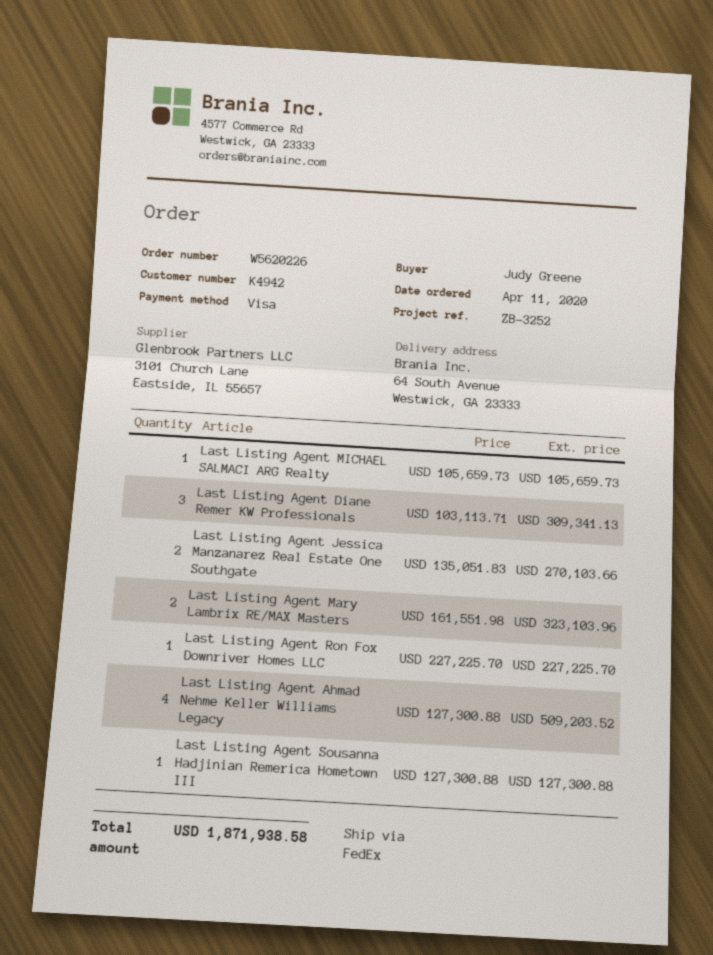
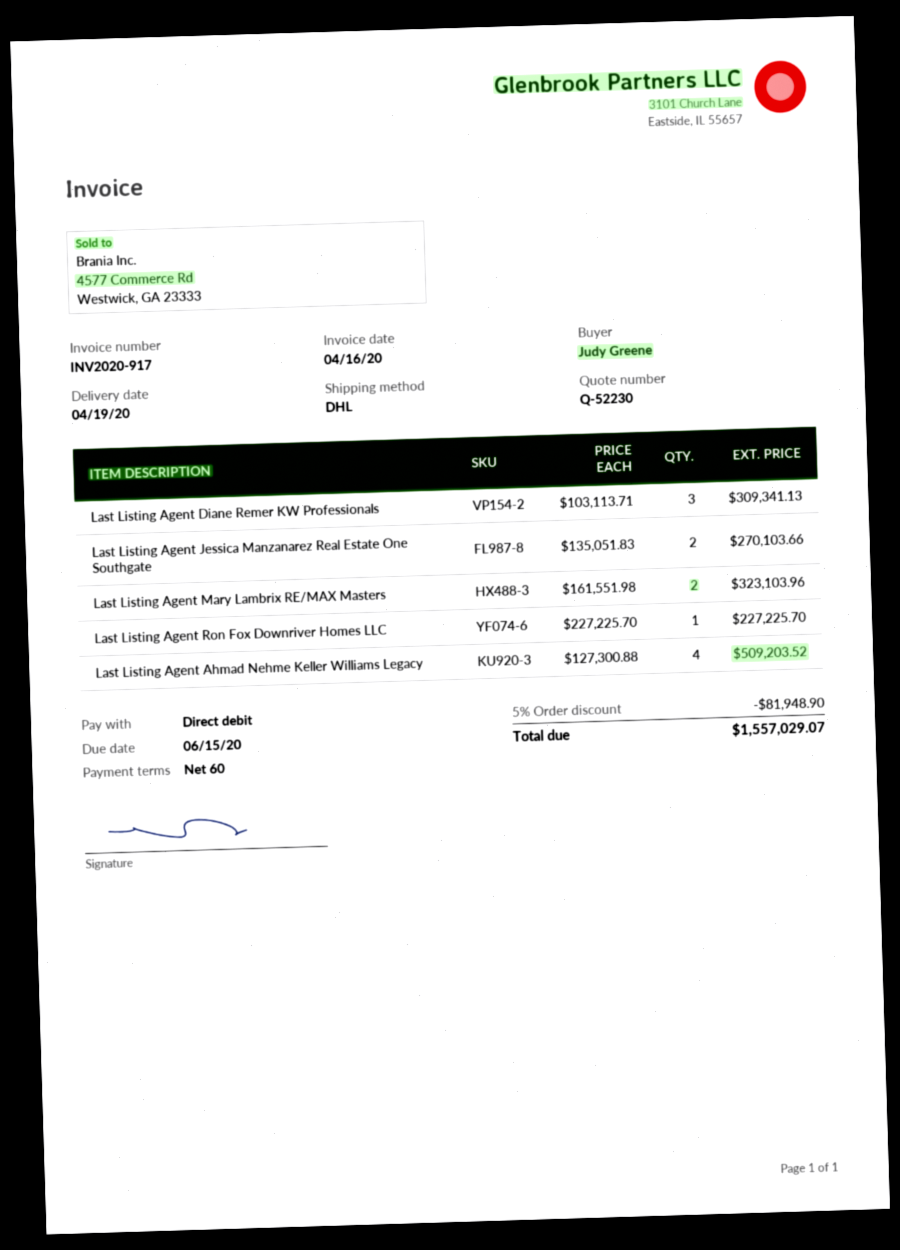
payment method: Visa -> direct debit
shipping method: FedEx -> DHL
Last Listing Agent MICHAEL SALMACI ARG Realty: 1 x 105659.73 = 105659.73 -> none
Last Listing Agent Sousanna Hadjinian Remerica Hometown III: 1 x 127300.88 = 127300.88 -> none
discount: none -> 5% = 81948.90
total: 1871938.58 -> 1557029.07

